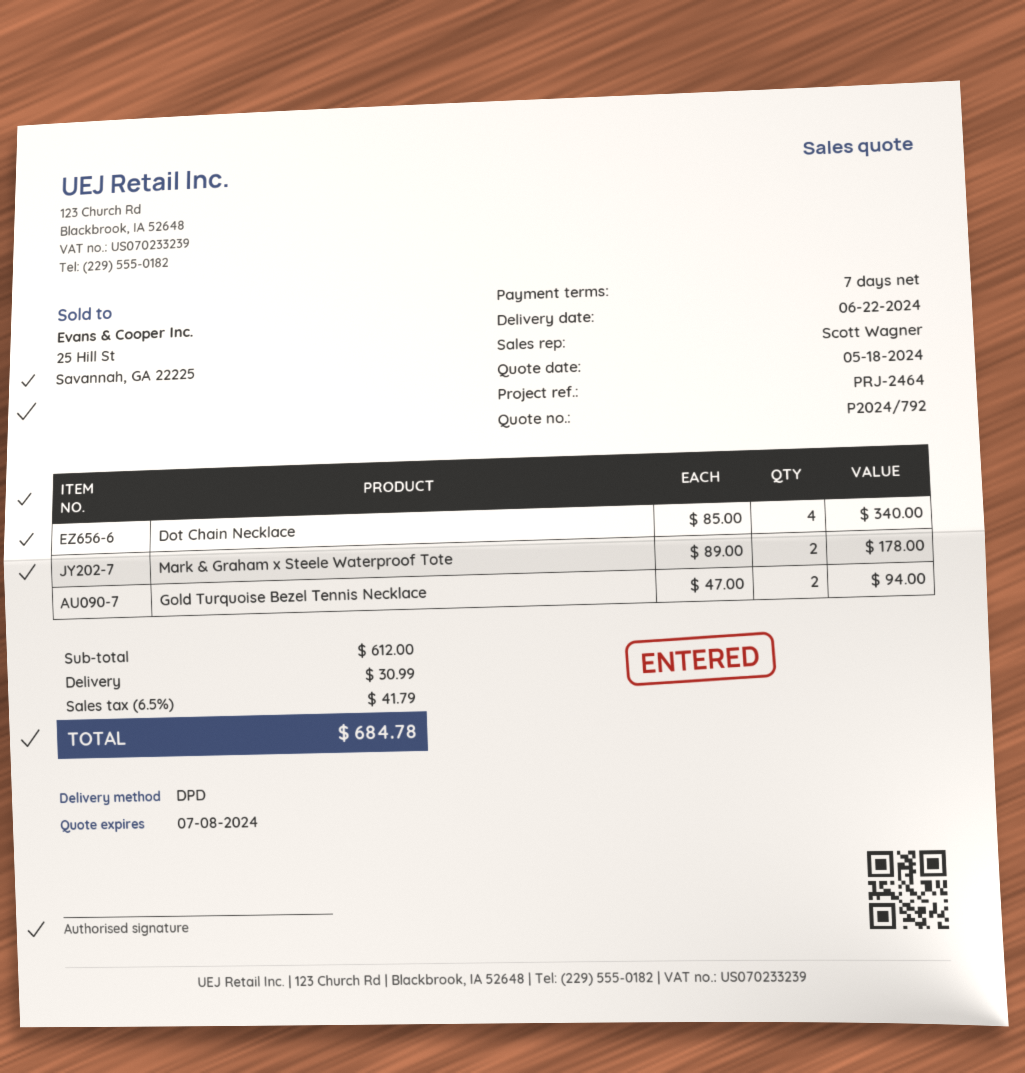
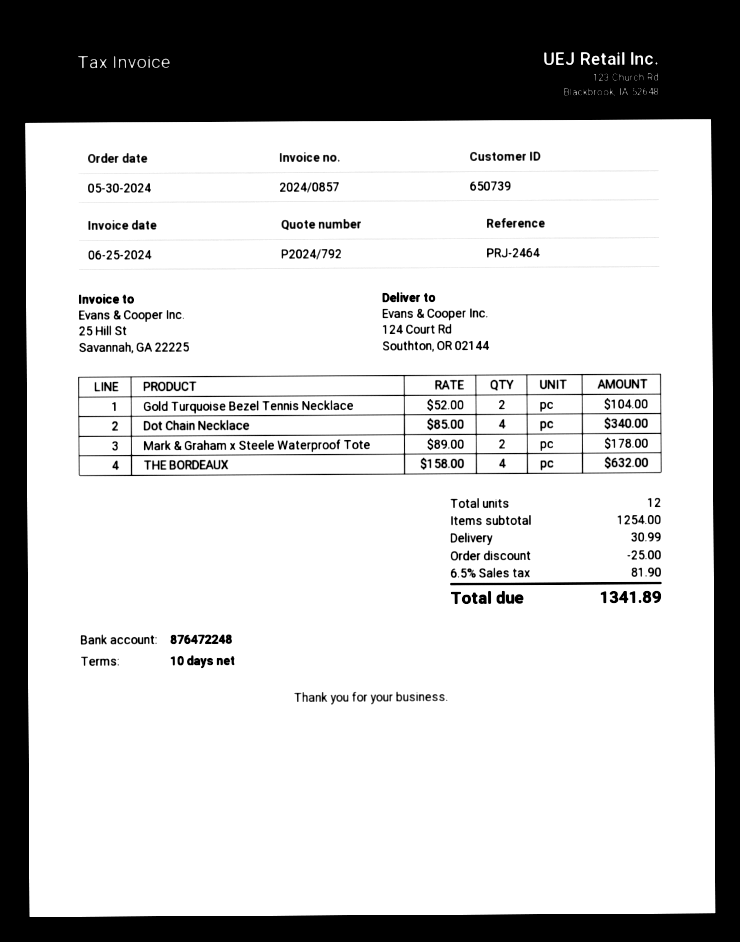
payment terms: 7 days -> 10 days
Gold Turquoise Bezel Tennis Necklace: 2 x 47.00 = 94.00 -> 2 x 52.00 = 104.00
THE BORDEAUX: none -> 4 x 158.00 = 632.00
subtotal: 612.00 -> 1254.00
discount: none -> 25.00
tax: 6.5% = 41.79 -> 6.5% = 81.90
total: 684.78 -> 1341.89

